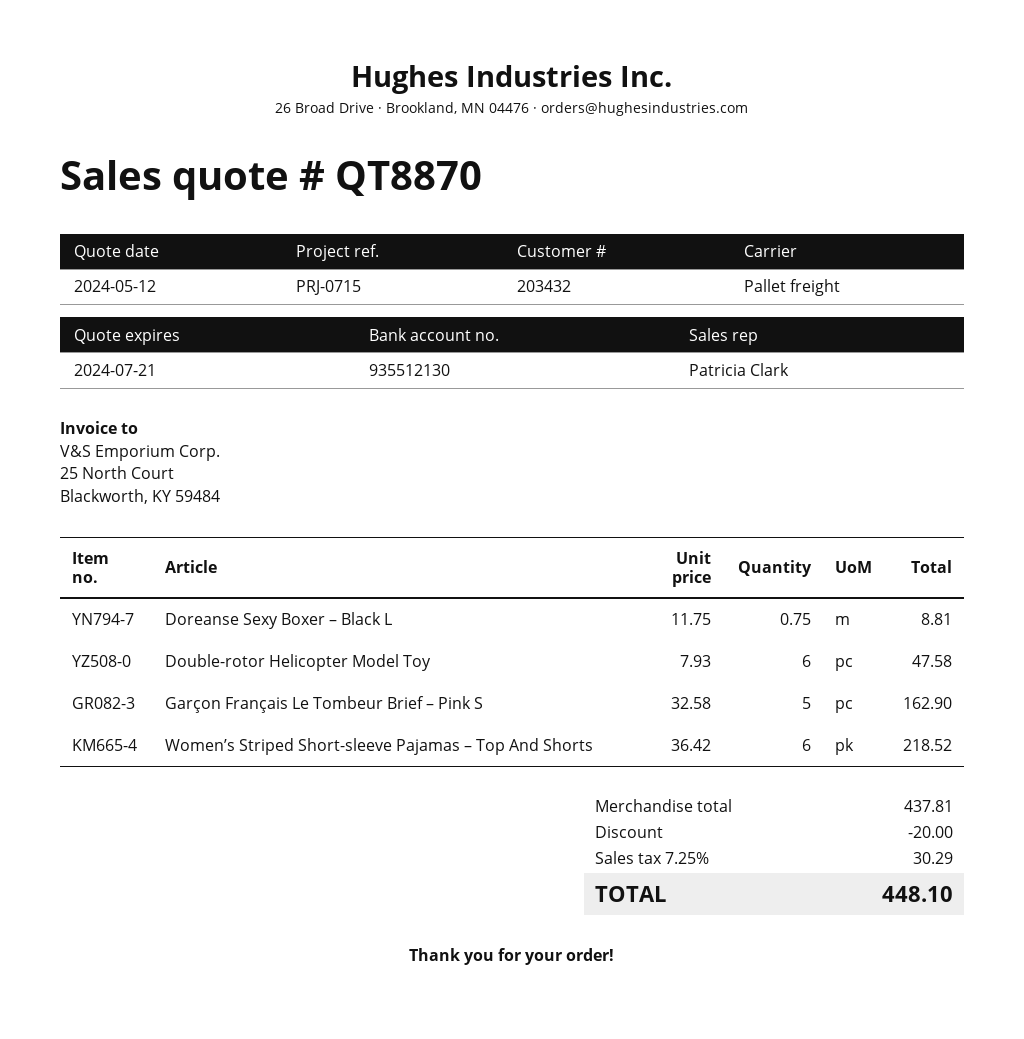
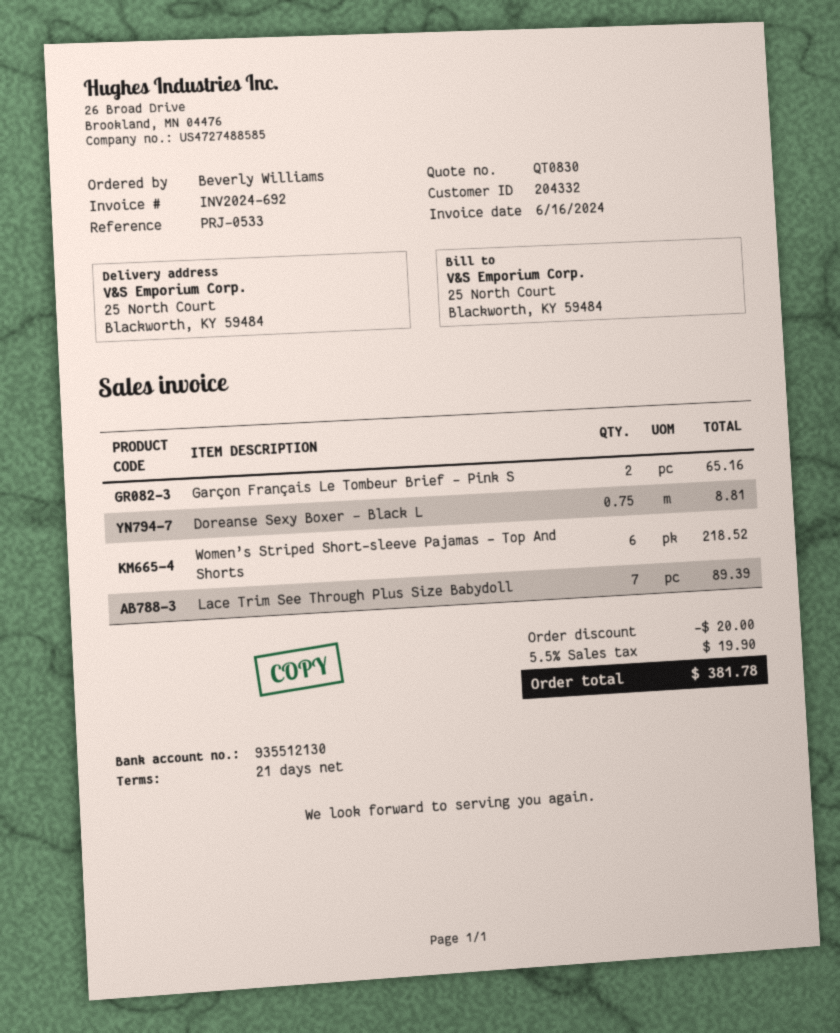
quote number: QT8870 -> QT0830
customer number: 203432 -> 204332
reference: PRJ-0715 -> PRJ-0533
Double-rotor Helicopter Model Toy: 6 for 47.58 -> none
Garçon Français Le Tombeur Brief – Pink S: 5 for 162.90 -> 2 for 65.16
Lace Trim See Through Plus Size Babydoll: none -> 7 for 89.39
tax: 7.25% = 30.29 -> 5.5% = 19.90
total: 448.10 -> 381.78

